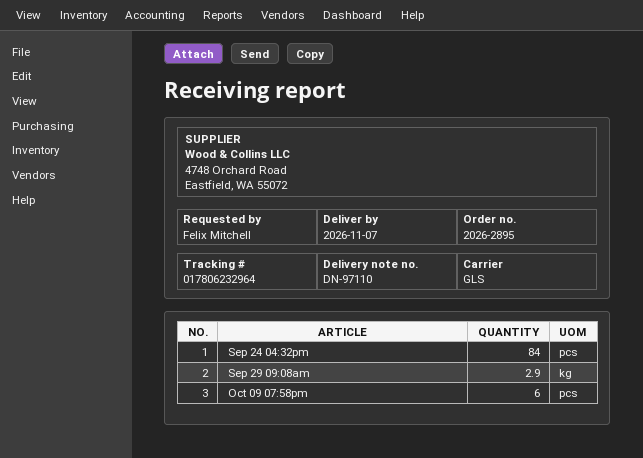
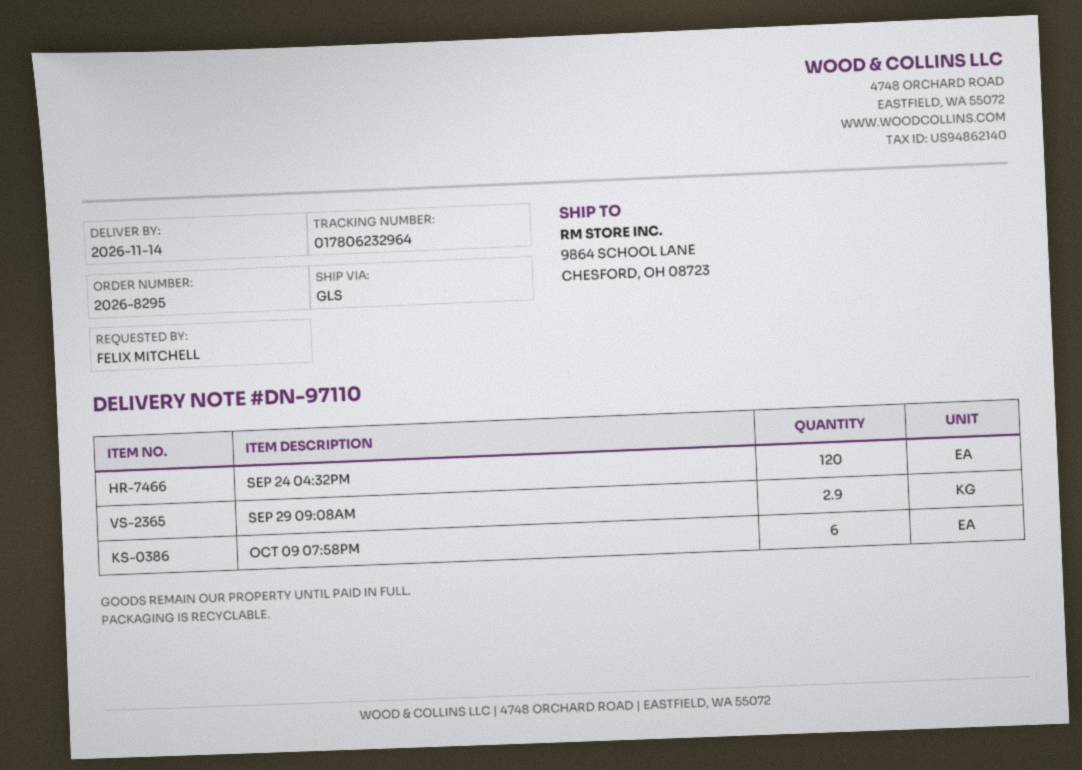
order number: 2026-2895 -> 2026-8295
delivery date: 2026-11-07 -> 2026-11-14
Sep 24 04:32pm: 84 -> 120

